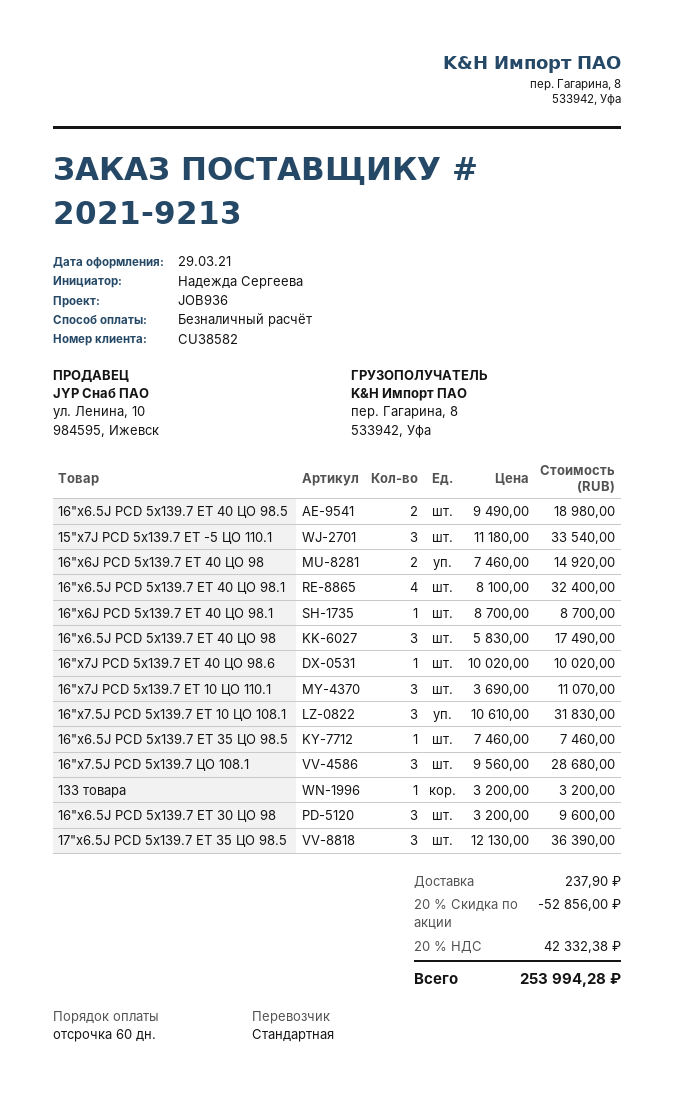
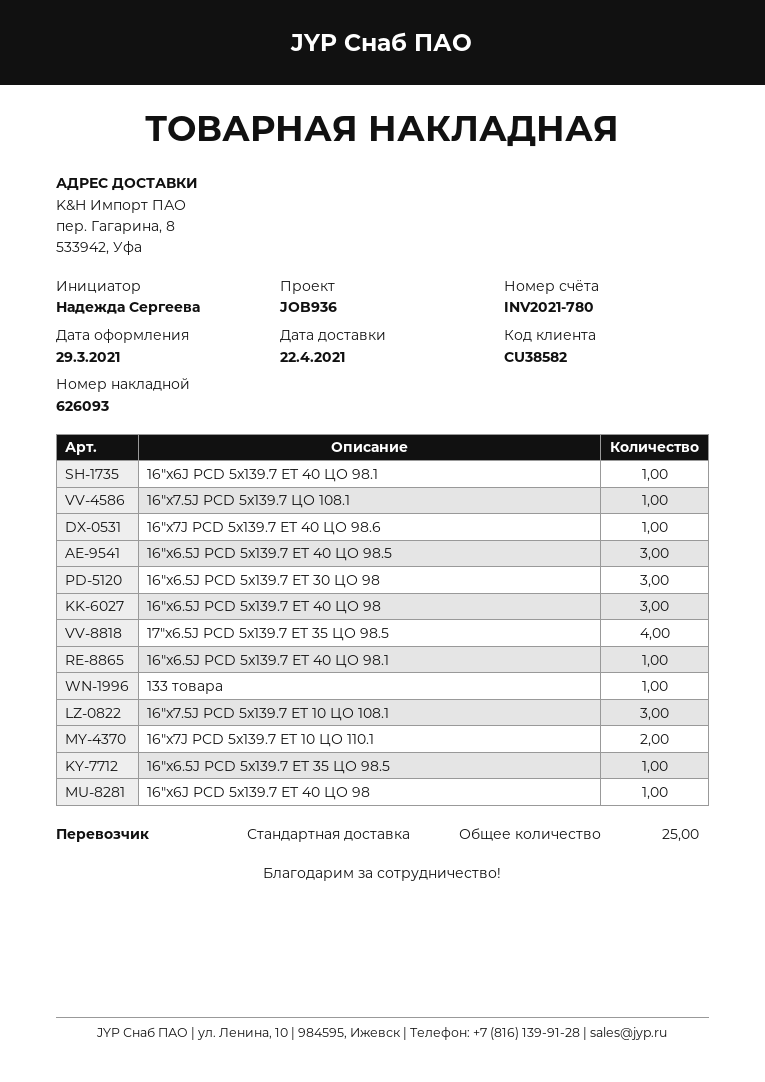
16"x6.5J PCD 5x139.7 ЕТ 40 ЦО 98.5: 2 -> 3
15"x7J PCD 5x139.7 ЕТ -5 ЦО 110.1: 3 -> none
16"x6J PCD 5x139.7 ЕТ 40 ЦО 98: 2 -> 1
16"x6.5J PCD 5x139.7 ЕТ 40 ЦО 98.1: 4 -> 1
16"x7J PCD 5x139.7 ЕТ 10 ЦО 110.1: 3 -> 2
16"x7.5J PCD 5x139.7 ЦО 108.1: 3 -> 1
17"x6.5J PCD 5x139.7 ЕТ 35 ЦО 98.5: 3 -> 4

